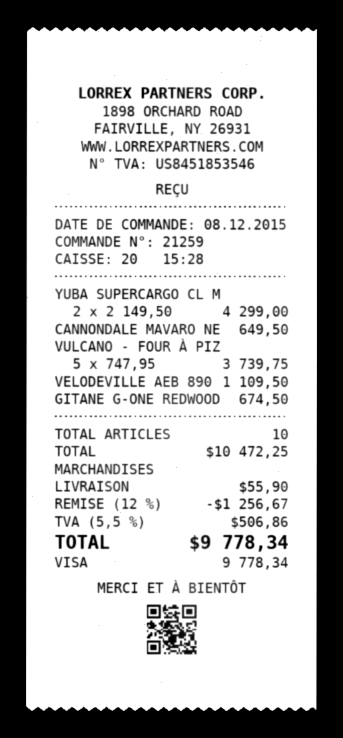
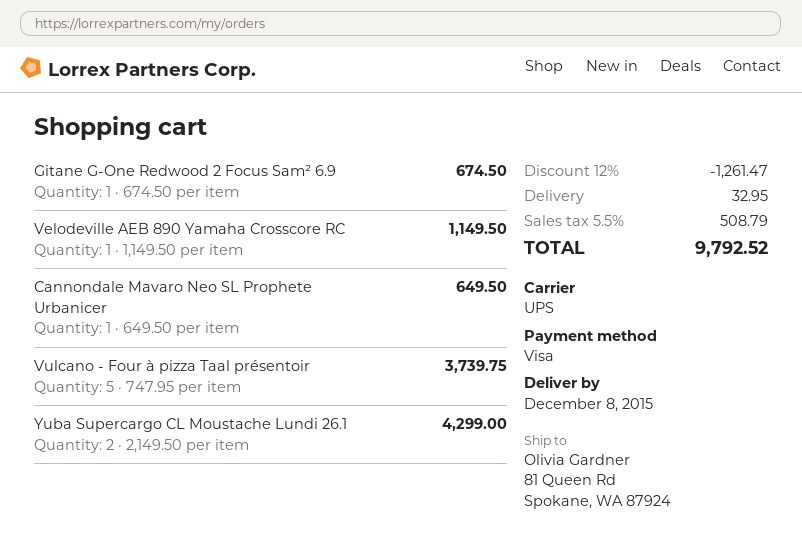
VELODEVILLE AEB 890: 1 x 1109.50 = 1109.50 -> 1 x 1149.50 = 1149.50
discount: 12% = 1256.67 -> 12% = 1261.47
shipping: 55.90 -> 32.95
tax: 5.5% = 506.86 -> 5.5% = 508.79
total: 9778.34 -> 9792.52

